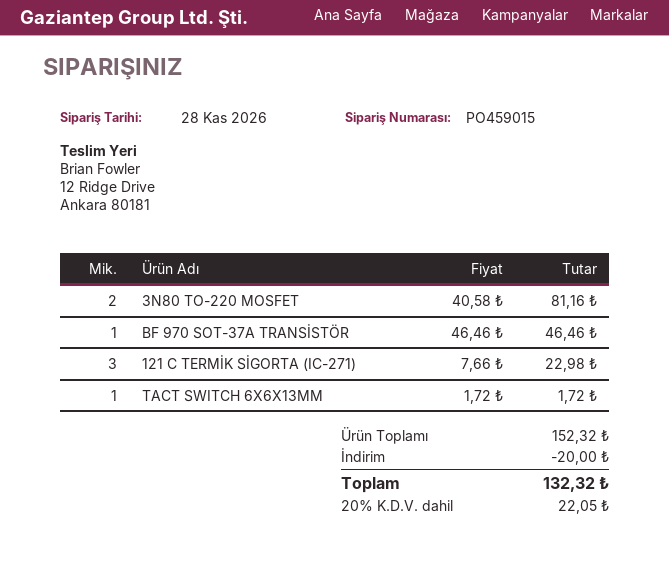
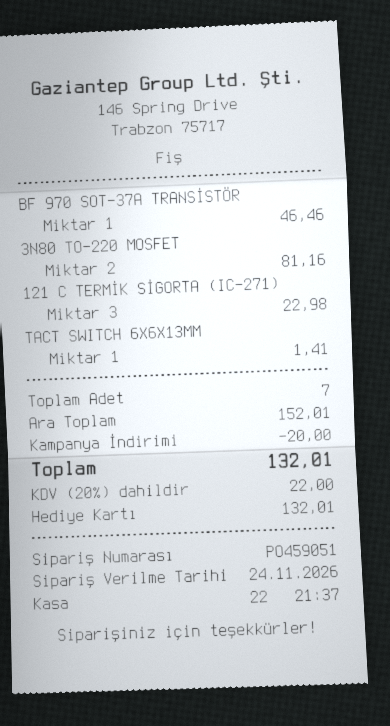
order number: PO459015 -> PO459051
order date: 2026-11-28 -> 2026-11-24
TACT SWITCH 6X6X13MM: 1 for 1.72 -> 1 for 1.41
subtotal: 152.32 -> 152.01
tax: 20% = 22.05 -> 20% = 22.00
total: 132.32 -> 132.01

